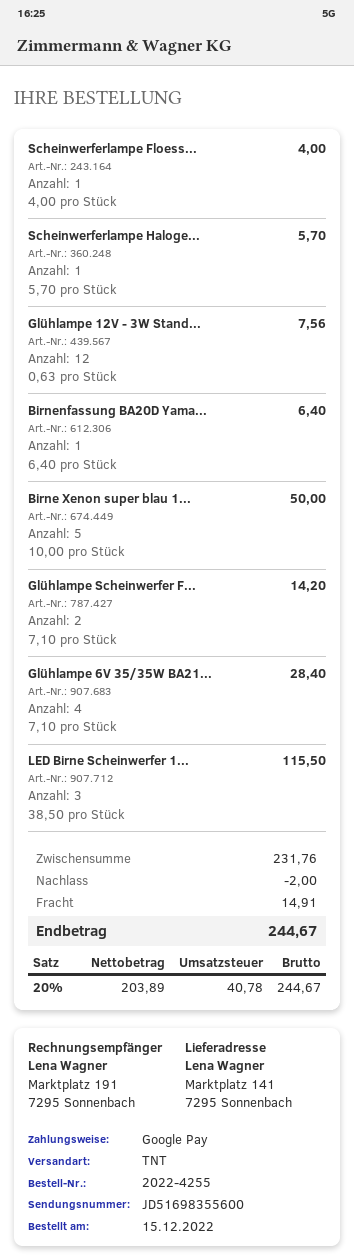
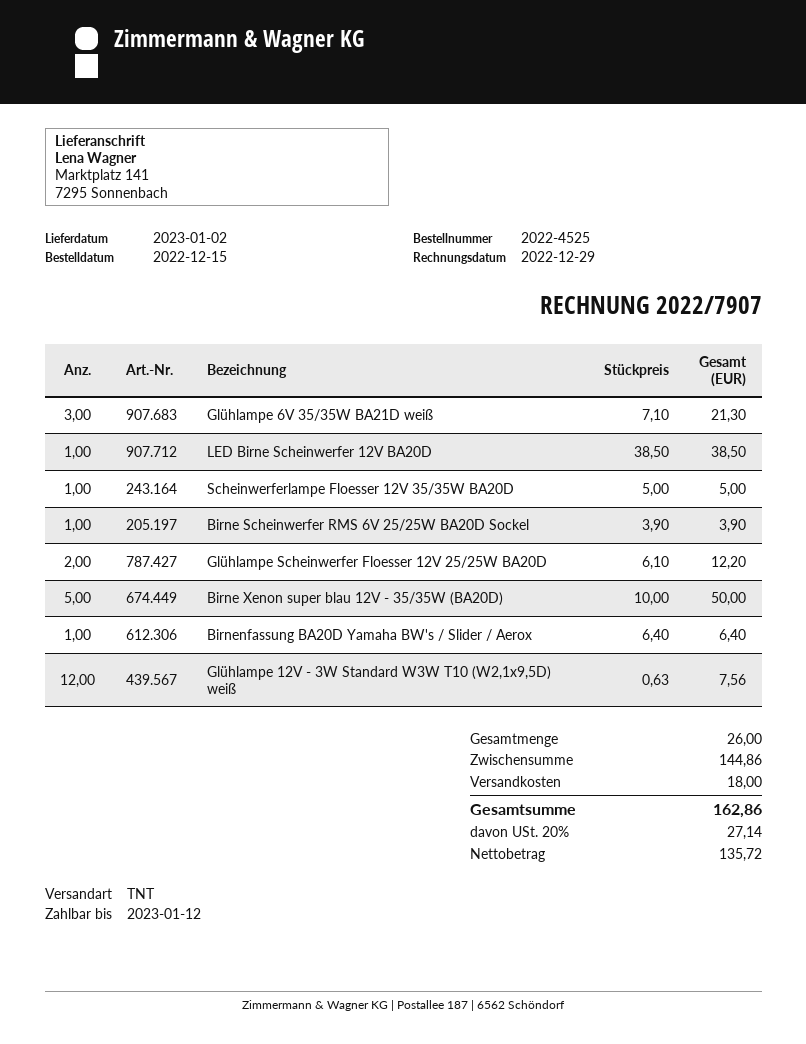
order number: 2022-4255 -> 2022-4525
Scheinwerferlampe Floess...: 1 x 4.00 = 4.00 -> 1 x 5.00 = 5.00
Scheinwerferlampe Haloge...: 1 x 5.70 = 5.70 -> none
Glühlampe Scheinwerfer F...: 2 x 7.10 = 14.20 -> 2 x 6.10 = 12.20
Glühlampe 6V 35/35W BA21...: 4 x 7.10 = 28.40 -> 3 x 7.10 = 21.30
LED Birne Scheinwerfer 1...: 3 x 38.50 = 115.50 -> 1 x 38.50 = 38.50
Birne Scheinwerfer RMS 6V 25/25W BA20D Sockel: none -> 1 x 3.90 = 3.90
subtotal: 231.76 -> 144.86
discount: 2.00 -> none
shipping: 14.91 -> 18.00
net: 203.89 -> 135.72
tax: 20% = 40.78 -> 20% = 27.14
total: 244.67 -> 162.86

